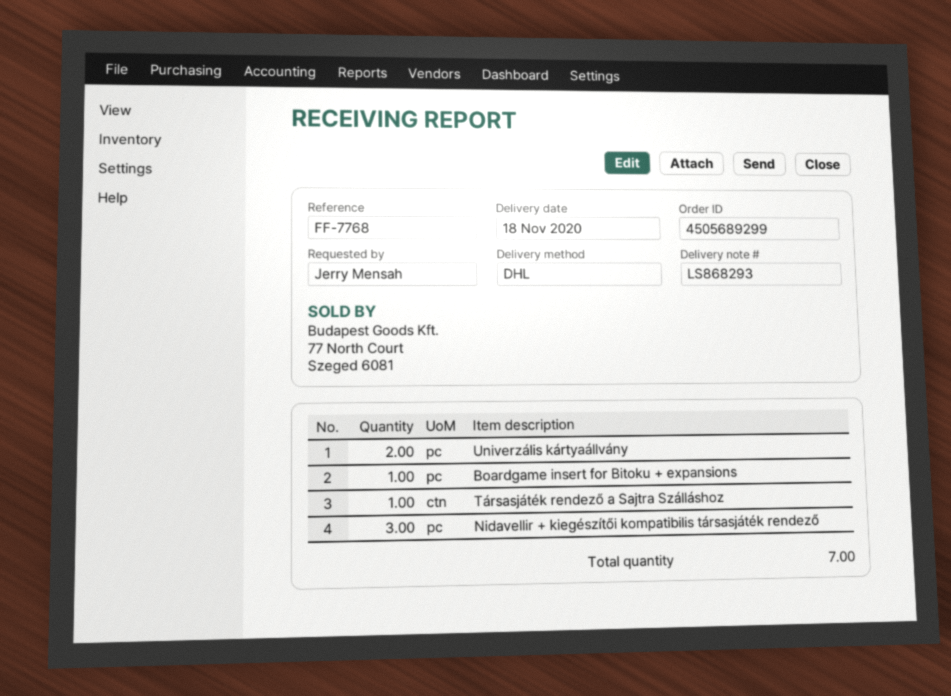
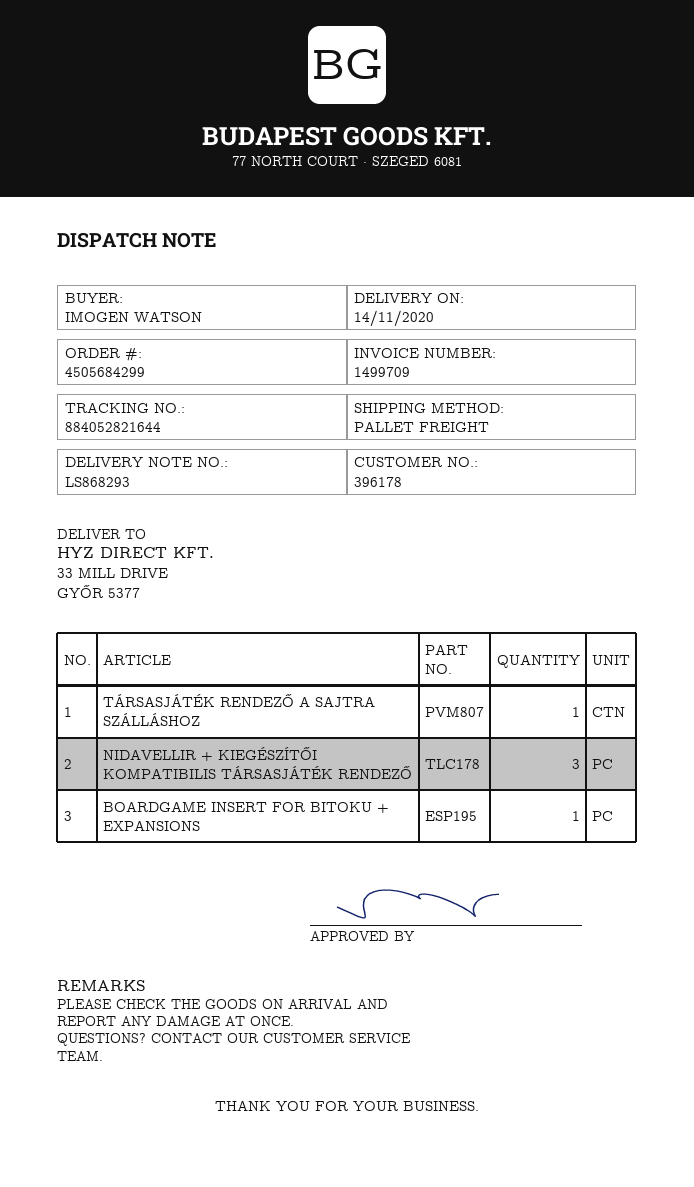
order number: 4505689299 -> 4505684299
delivery date: 2020-11-18 -> 2020-11-14
ordered by: Jerry Mensah -> IMOGEN WATSON
shipping method: DHL -> pallet freight
Univerzális kártyaállvány: 2 -> none

